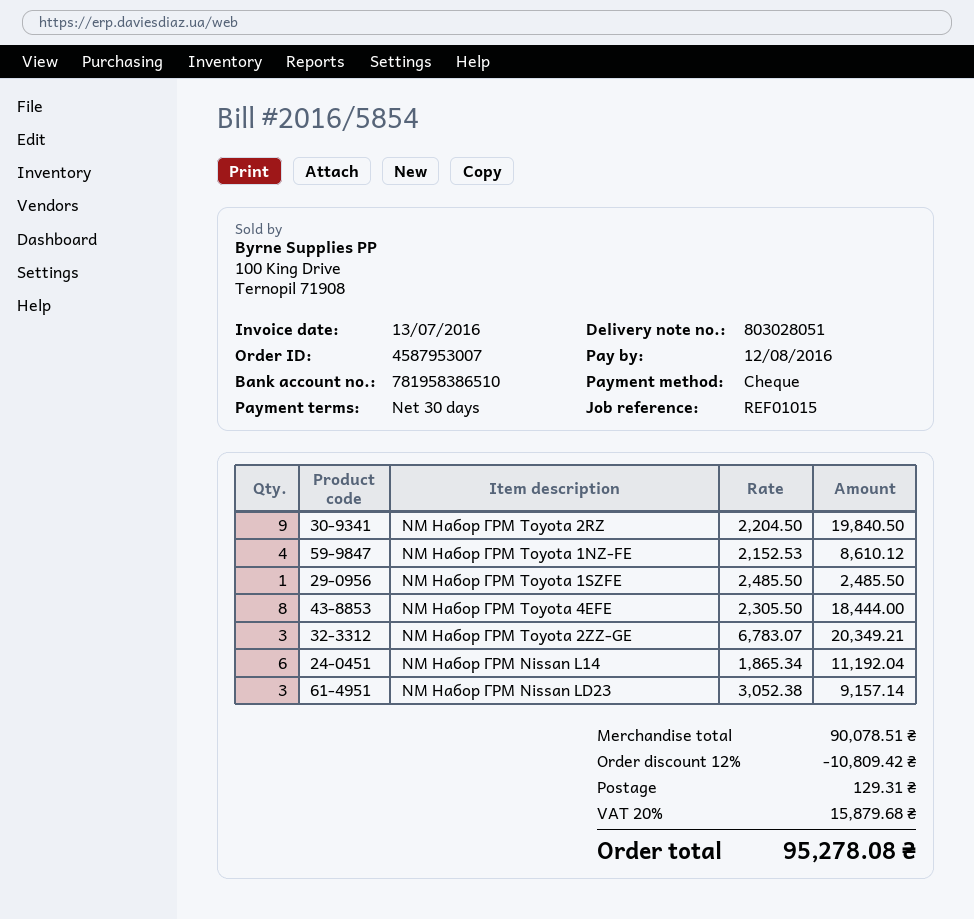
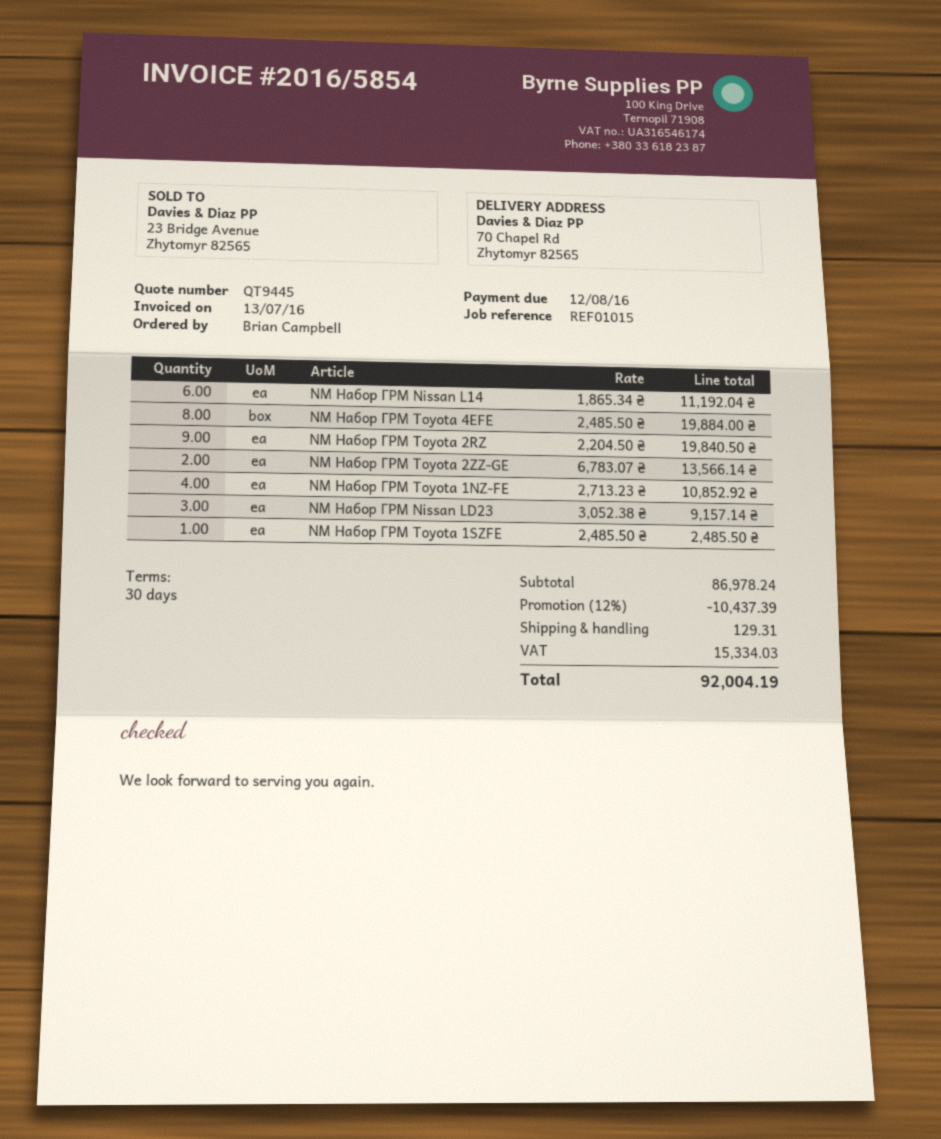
NM Набор ГРМ Toyota 1NZ-FE: 4 x 2152.53 = 8610.12 -> 4 x 2713.23 = 10852.92
NM Набор ГРМ Toyota 4EFE: 8 x 2305.50 = 18444.00 -> 8 x 2485.50 = 19884.00
NM Набор ГРМ Toyota 2ZZ-GE: 3 x 6783.07 = 20349.21 -> 2 x 6783.07 = 13566.14
subtotal: 90078.51 -> 86978.24
discount: 12% = 10809.42 -> 12% = 10437.39
tax: 15879.68 -> 15334.03
total: 95278.08 -> 92004.19

